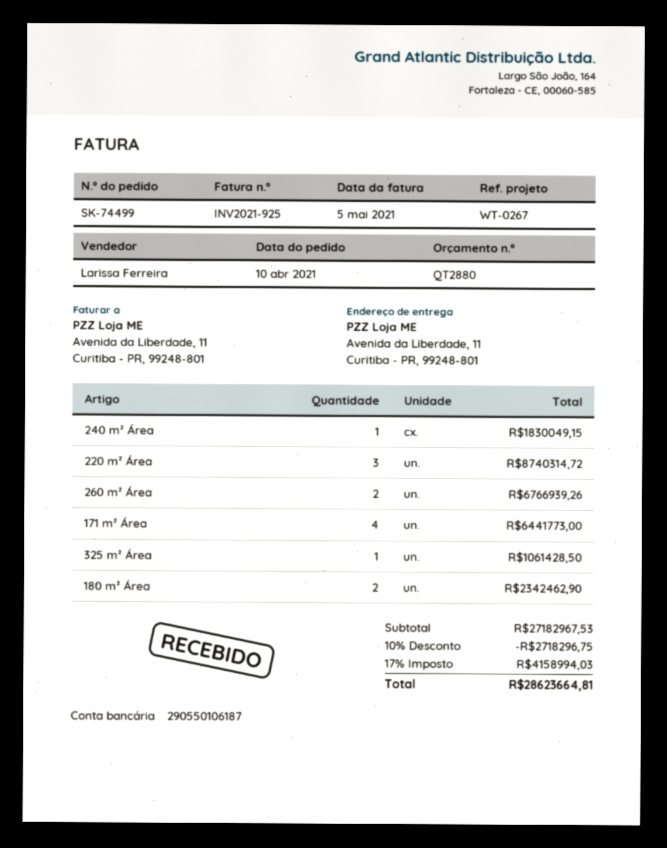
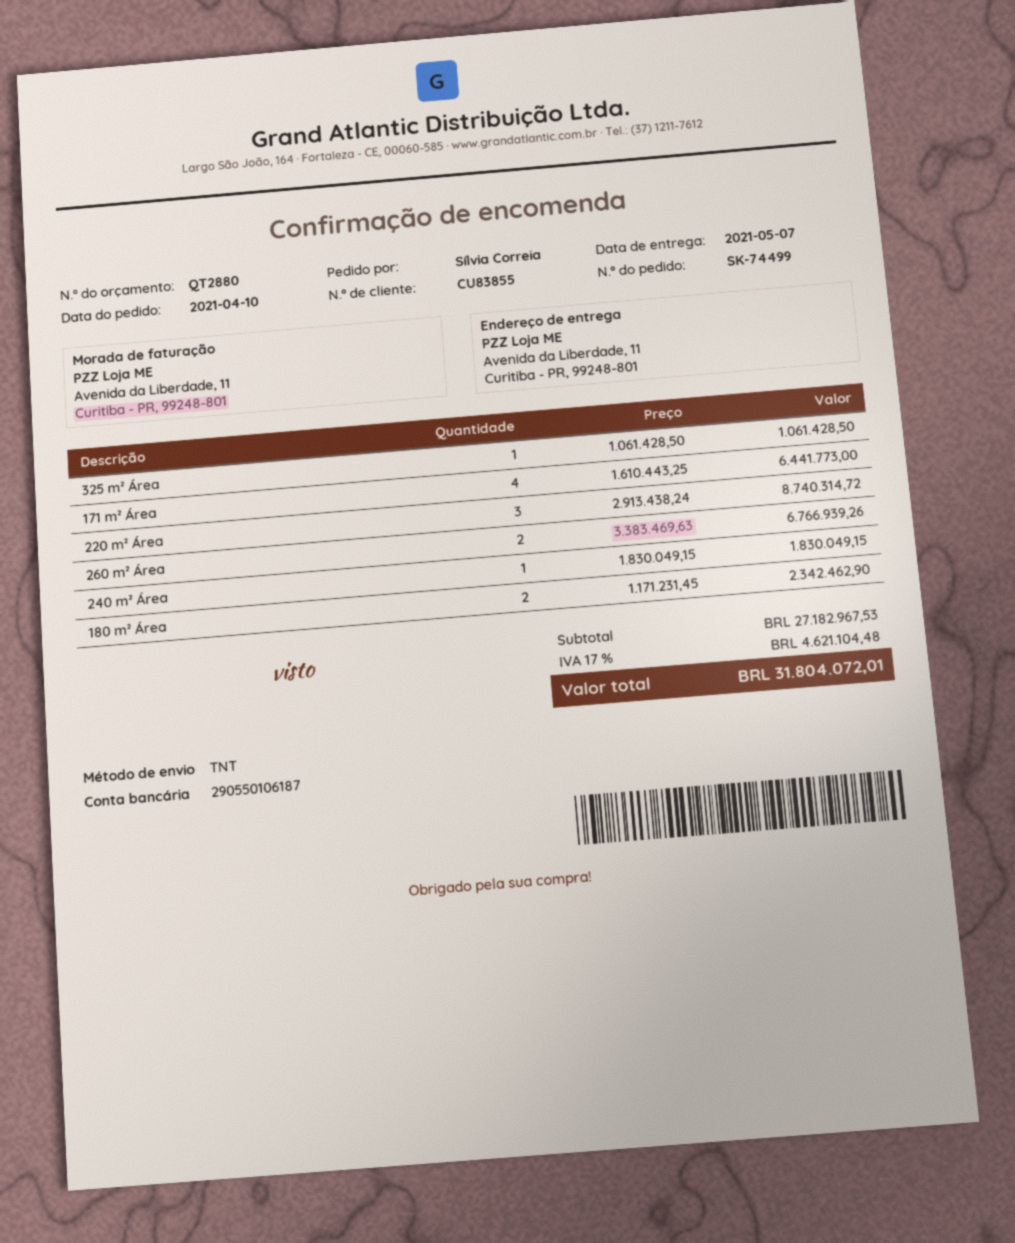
discount: 10% = 2718296.75 -> none
tax: 17% = 4158994.03 -> 17% = 4621104.48
total: 28623664.81 -> 31804072.01

